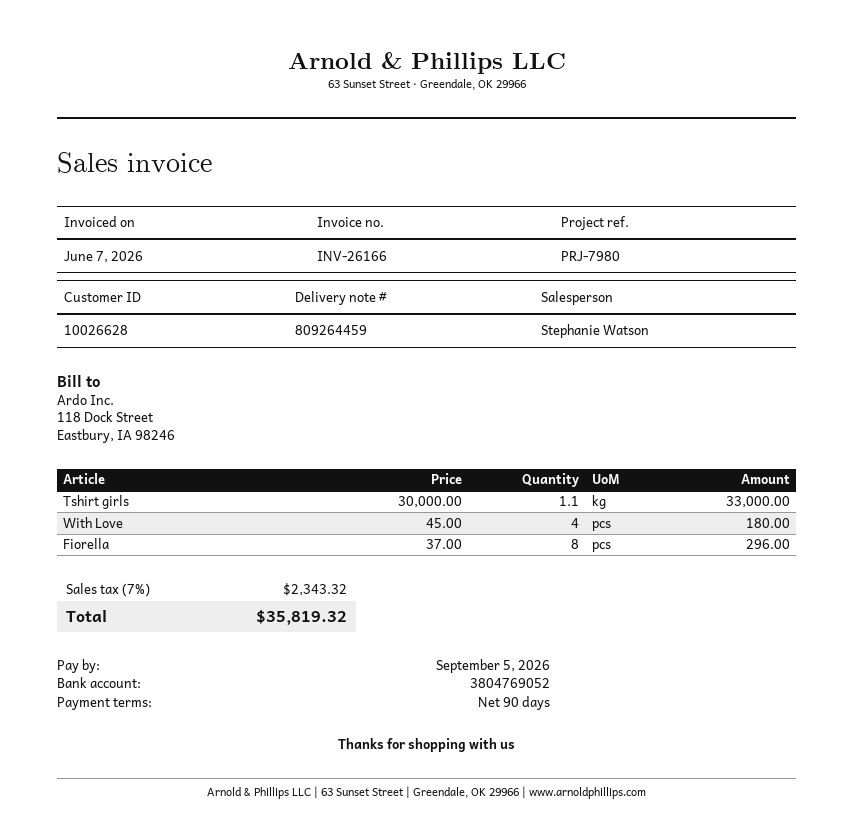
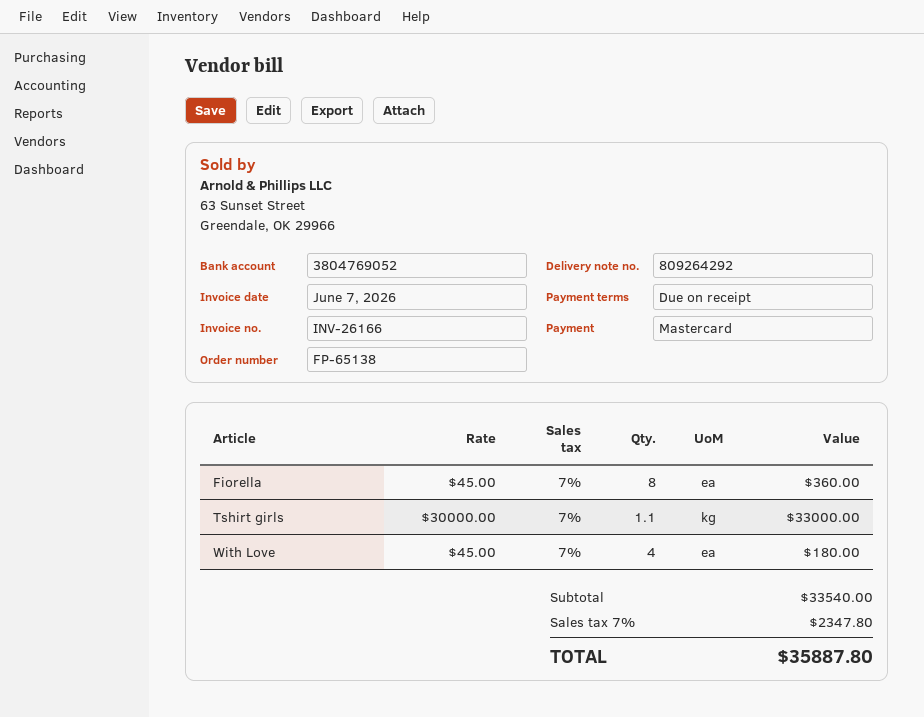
delivery note number: 809264459 -> 809264292
payment terms: 90 days -> on receipt
Fiorella: 8 x 37.00 = 296.00 -> 8 x 45.00 = 360.00
tax: 7% = 2343.32 -> 7% = 2347.80
total: 35819.32 -> 35887.80

